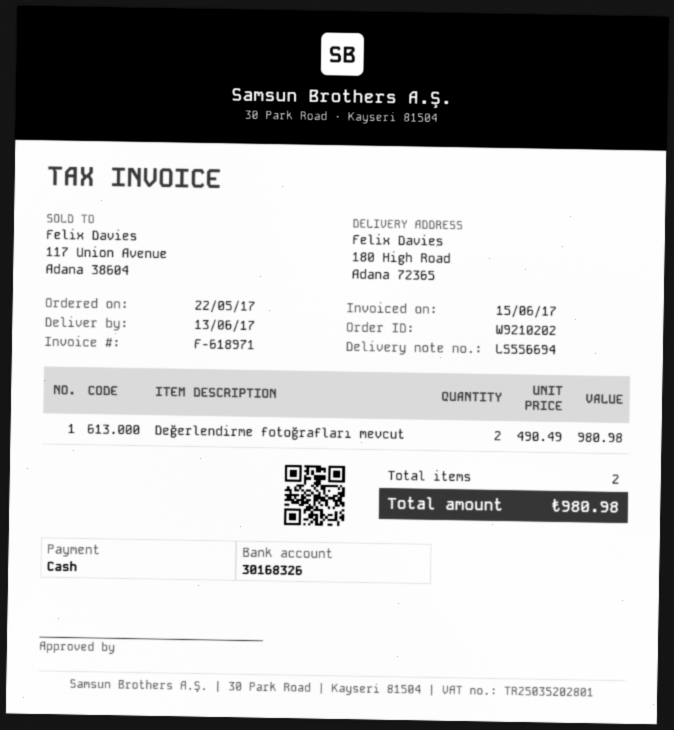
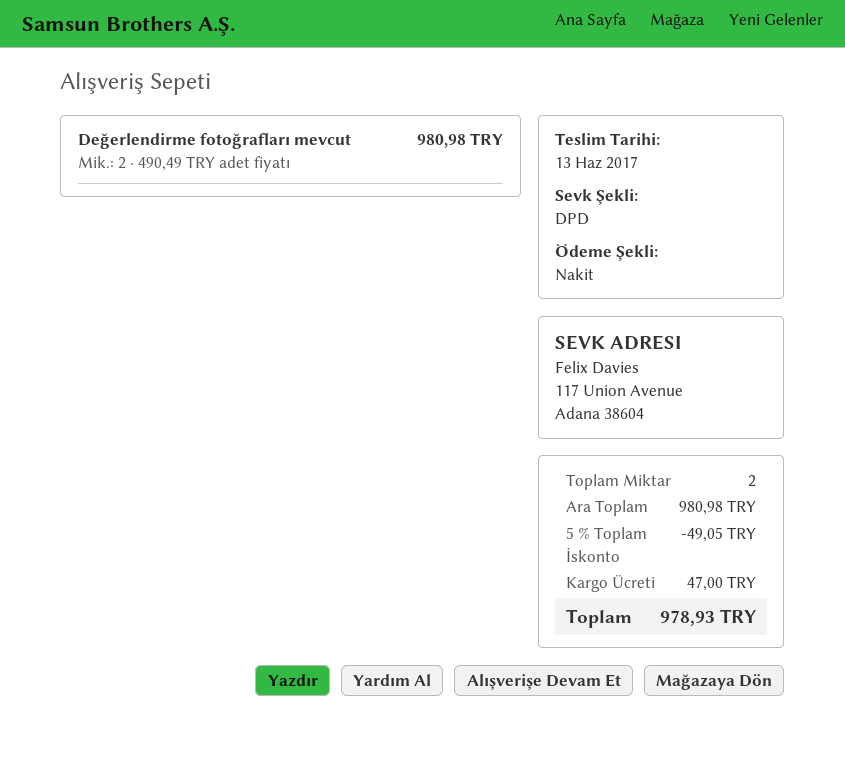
ship to: 180 High Road, Adana 72365 -> 117 Union Avenue, Adana 38604
discount: none -> 5% = 49.05
shipping: none -> 47.00
total: 980.98 -> 978.93

